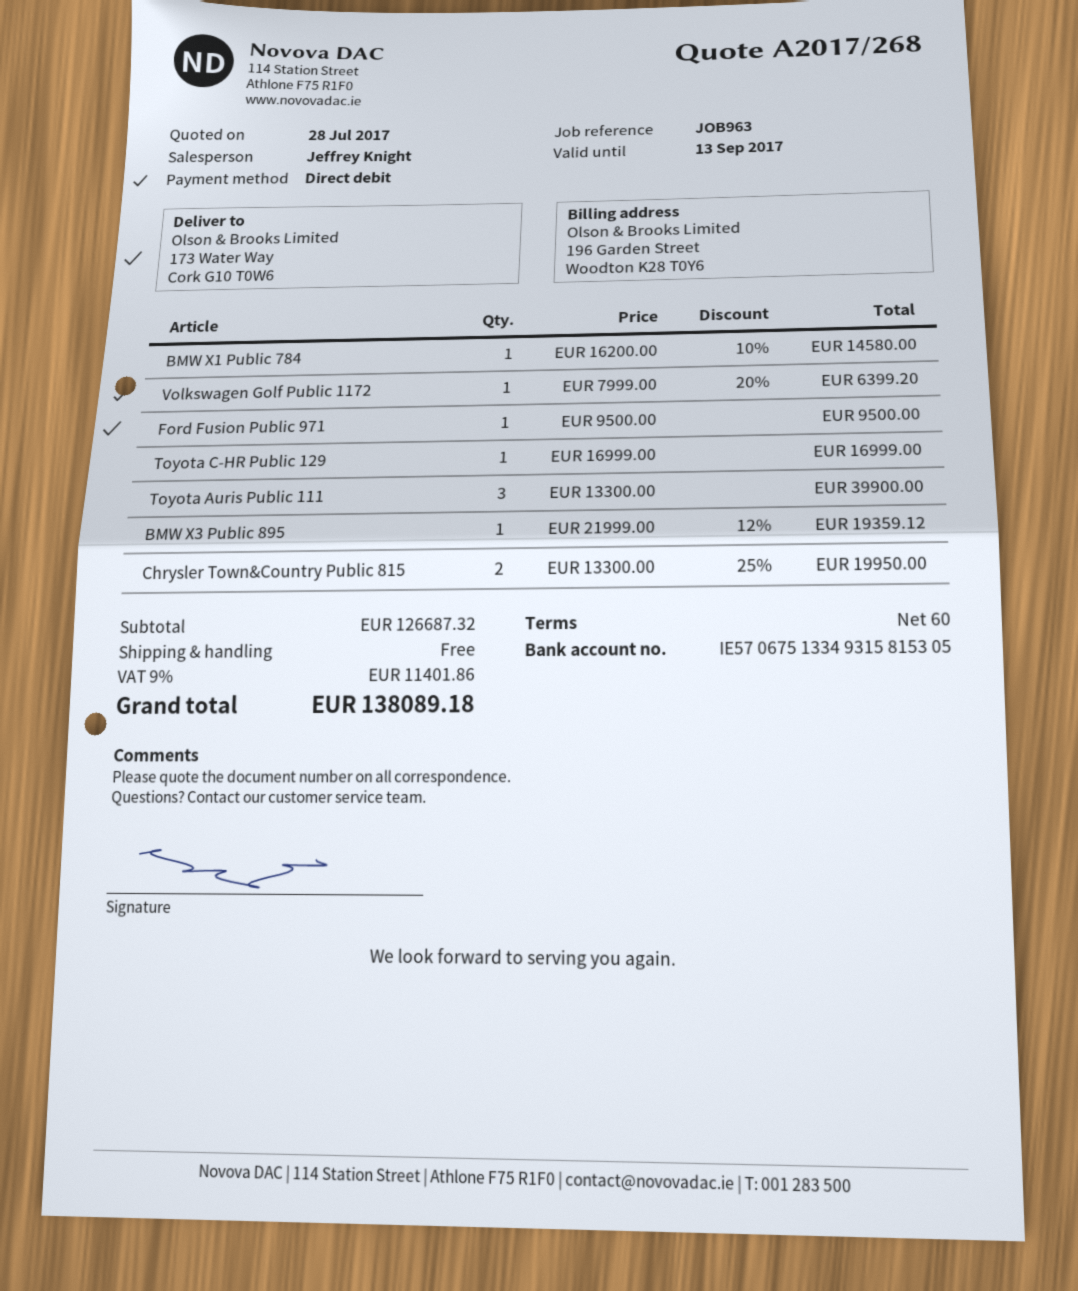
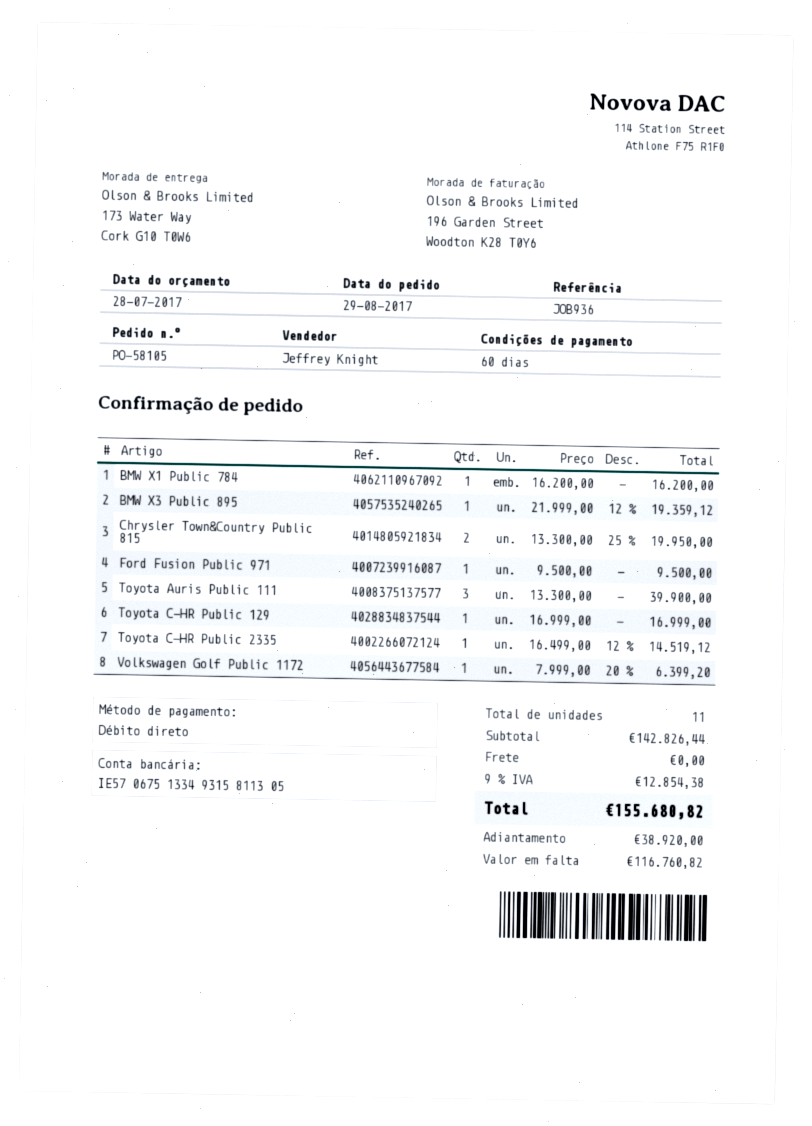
reference: JOB963 -> JOB936
bank account: IE57067513349315815305 -> IE57067513349315811305
BMW X1 Public 784: 1 x 16200.00 - 10% = 14580.00 -> 1 x 16200.00 = 16200.00
Toyota C-HR Public 2335: none -> 1 x 16499.00 - 12% = 14519.12
subtotal: 126687.32 -> 142826.44
tax: 9% = 11401.86 -> 9% = 12854.38
total: 138089.18 -> 155680.82

